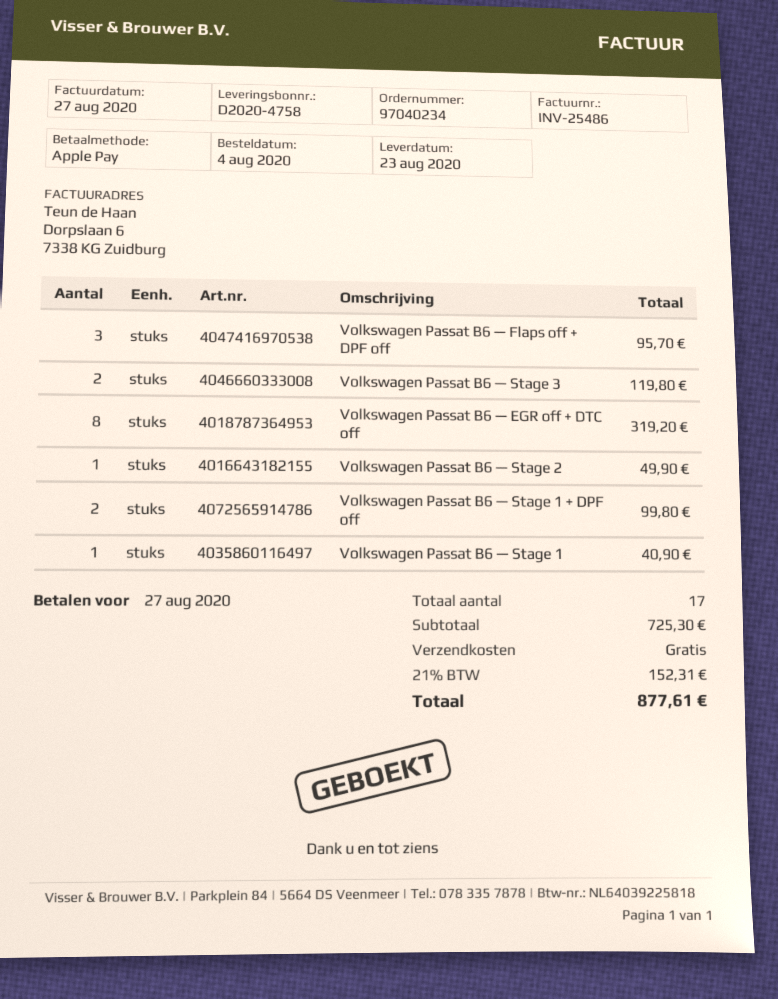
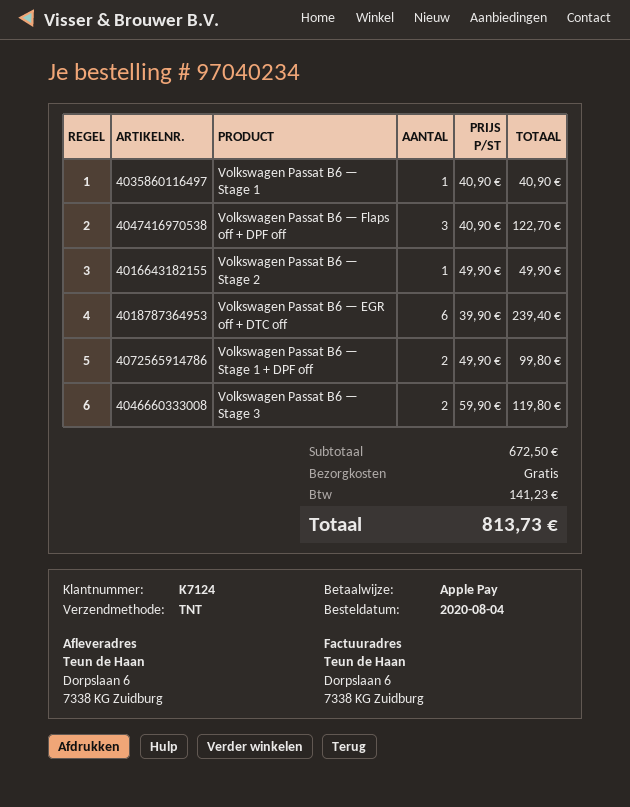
Volkswagen Passat B6 — Flaps off + DPF off: 3 for 95.70 -> 3 for 122.70
Volkswagen Passat B6 — EGR off + DTC off: 8 for 319.20 -> 6 for 239.40
subtotal: 725.30 -> 672.50
tax: 152.31 -> 141.23
total: 877.61 -> 813.73

